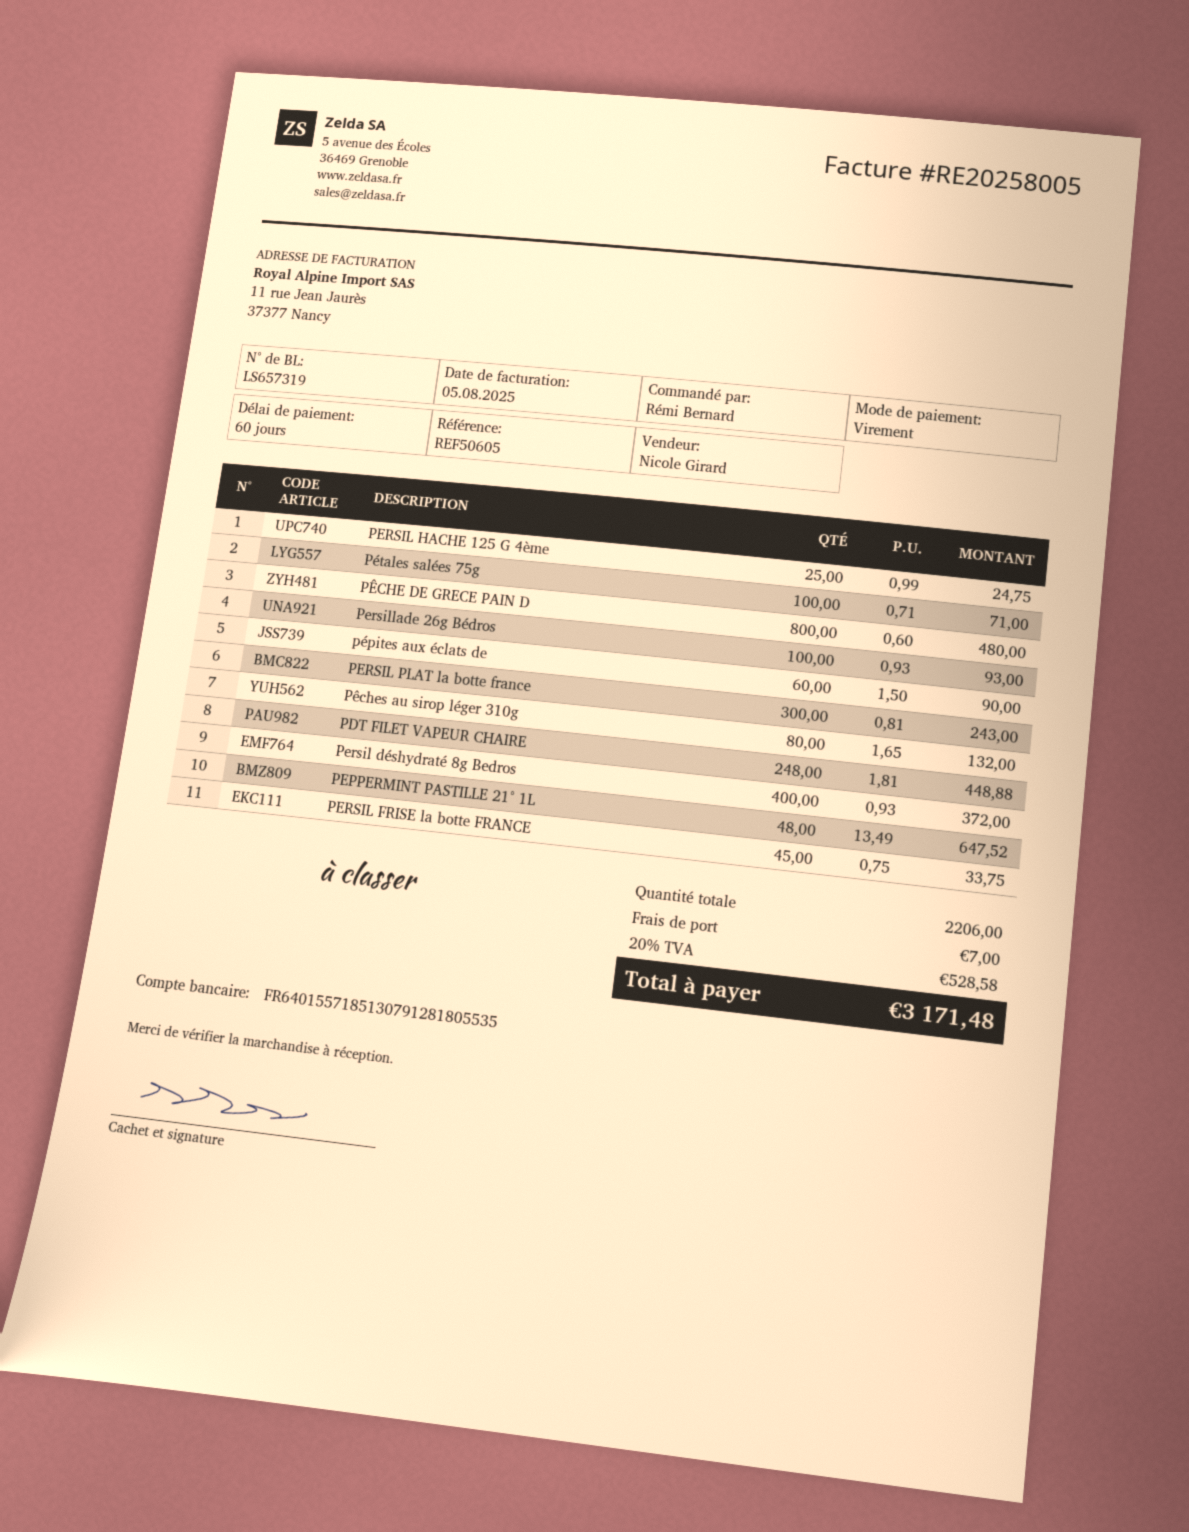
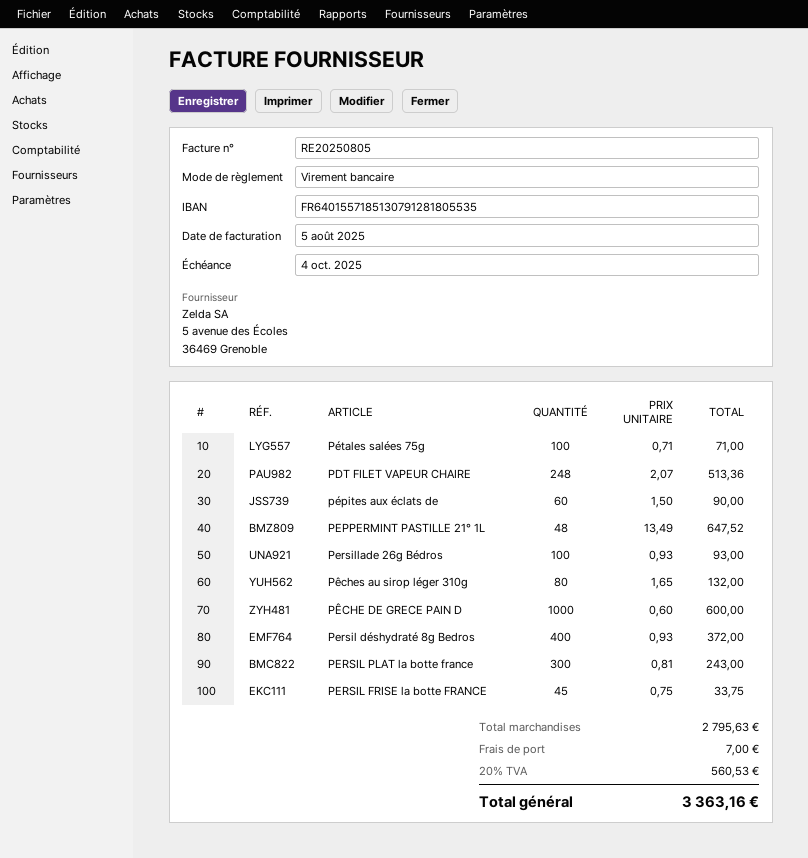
invoice number: RE20258005 -> RE20250805
PERSIL HACHE 125 G 4ème: 25 x 0.99 = 24.75 -> none
PÊCHE DE GRECE PAIN D: 800 x 0.60 = 480.00 -> 1000 x 0.60 = 600.00
PDT FILET VAPEUR CHAIRE: 248 x 1.81 = 448.88 -> 248 x 2.07 = 513.36
tax: 20% = 528.58 -> 20% = 560.53
total: 3171.48 -> 3363.16

